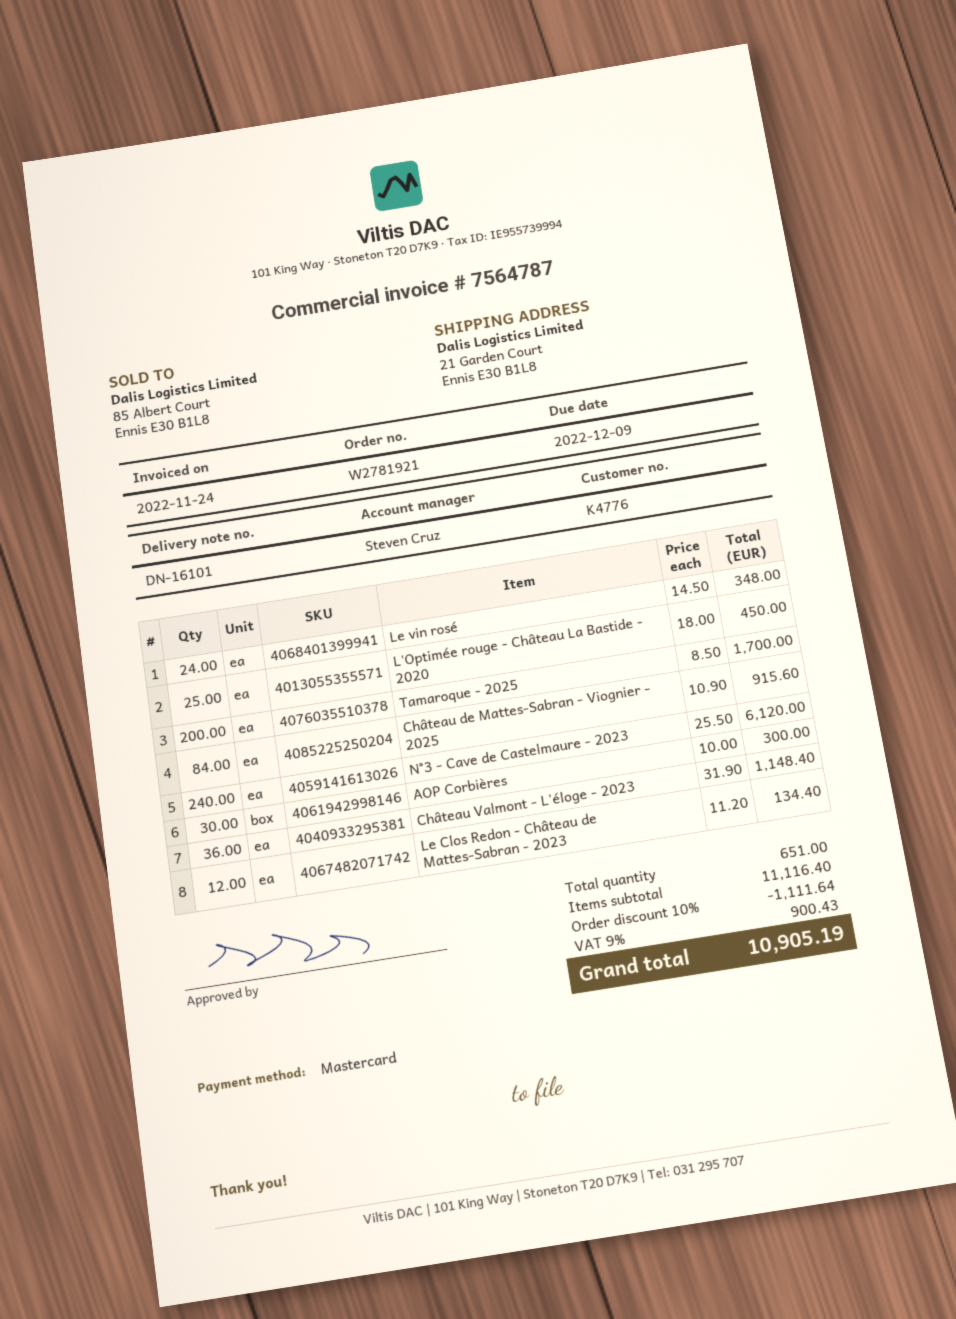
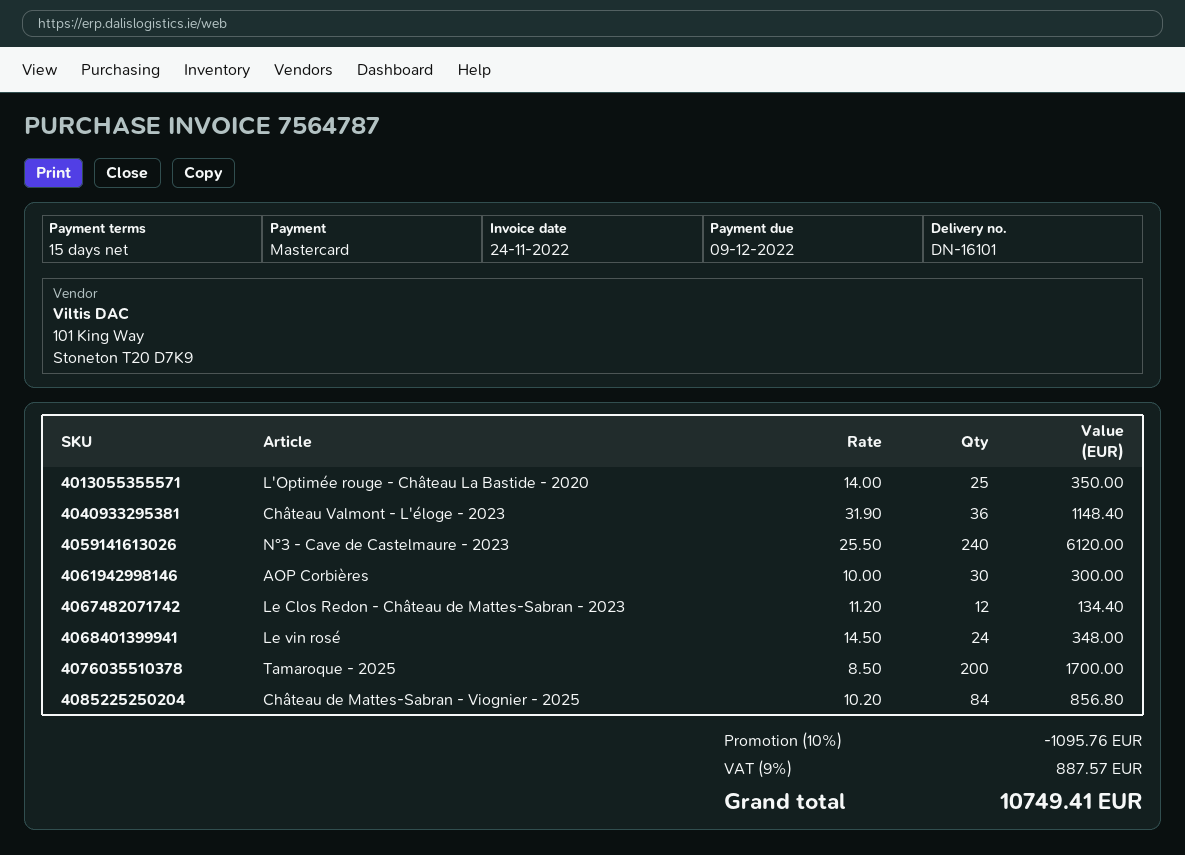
L'Optimée rouge - Château La Bastide - 2020: 25 x 18.00 = 450.00 -> 25 x 14.00 = 350.00
Château de Mattes-Sabran - Viognier - 2025: 84 x 10.90 = 915.60 -> 84 x 10.20 = 856.80
discount: 10% = 1111.64 -> 10% = 1095.76
tax: 9% = 900.43 -> 9% = 887.57
total: 10905.19 -> 10749.41

